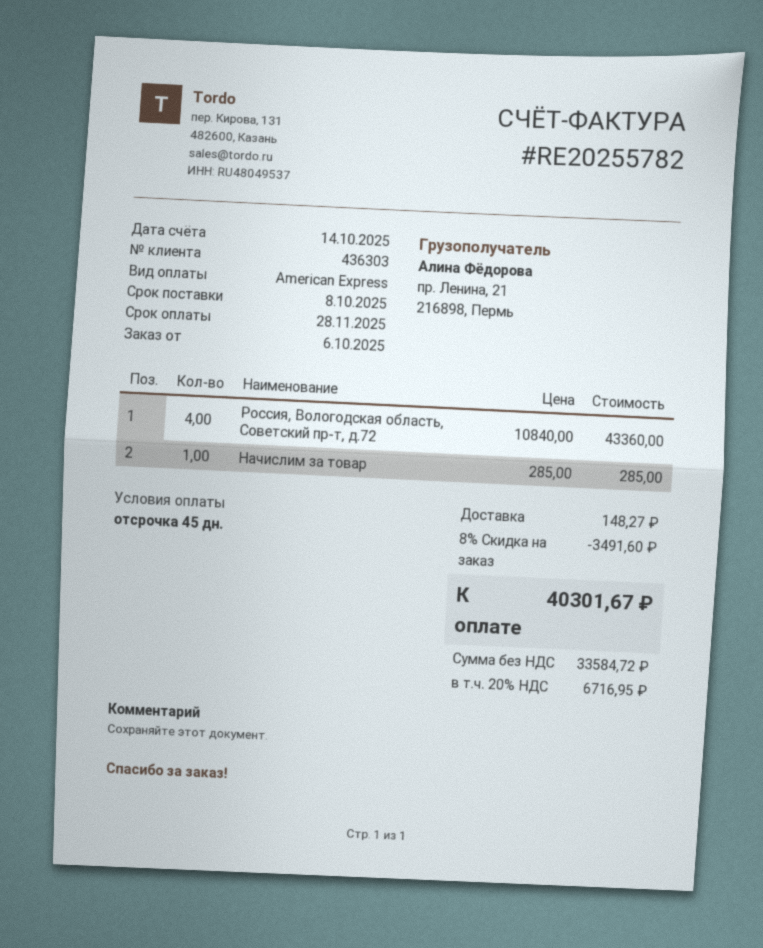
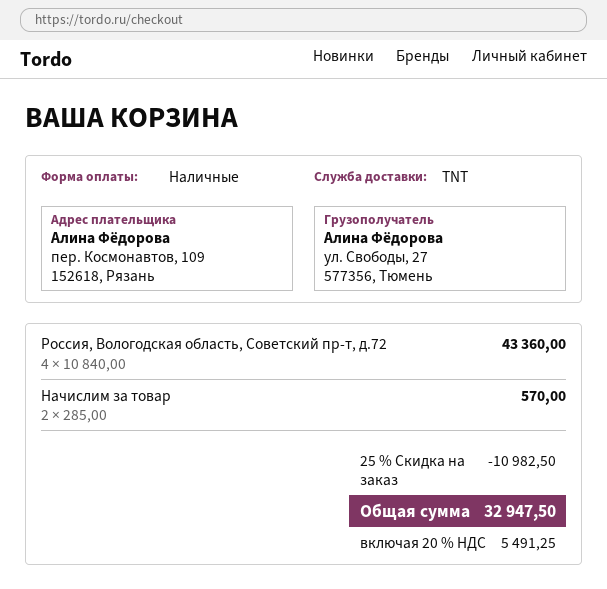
payment method: American Express -> cash
ship to: пр. Ленина, 21, 216898, Пермь -> ул. Свободы, 27, 577356, Тюмень
Начислим за товар: 1 x 285.00 = 285.00 -> 2 x 285.00 = 570.00
discount: 8% = 3491.60 -> 25% = 10982.50
shipping: 148.27 -> none
tax: 20% = 6716.95 -> 20% = 5491.25
total: 40301.67 -> 32947.50

